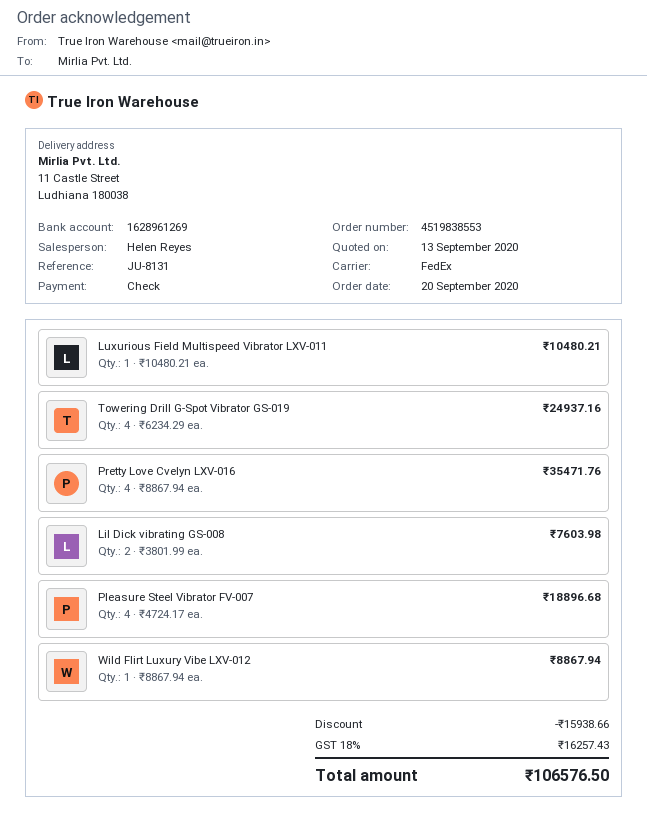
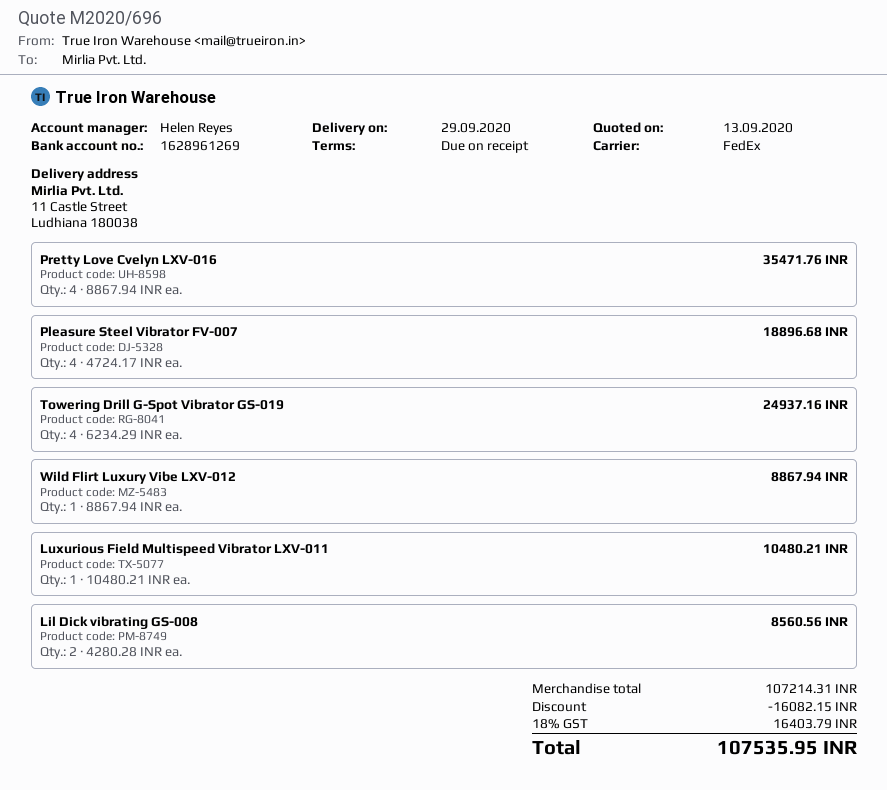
Lil Dick vibrating GS-008: 2 x 3801.99 = 7603.98 -> 2 x 4280.28 = 8560.56
discount: 15938.66 -> 16082.15
tax: 18% = 16257.43 -> 18% = 16403.79
total: 106576.50 -> 107535.95

